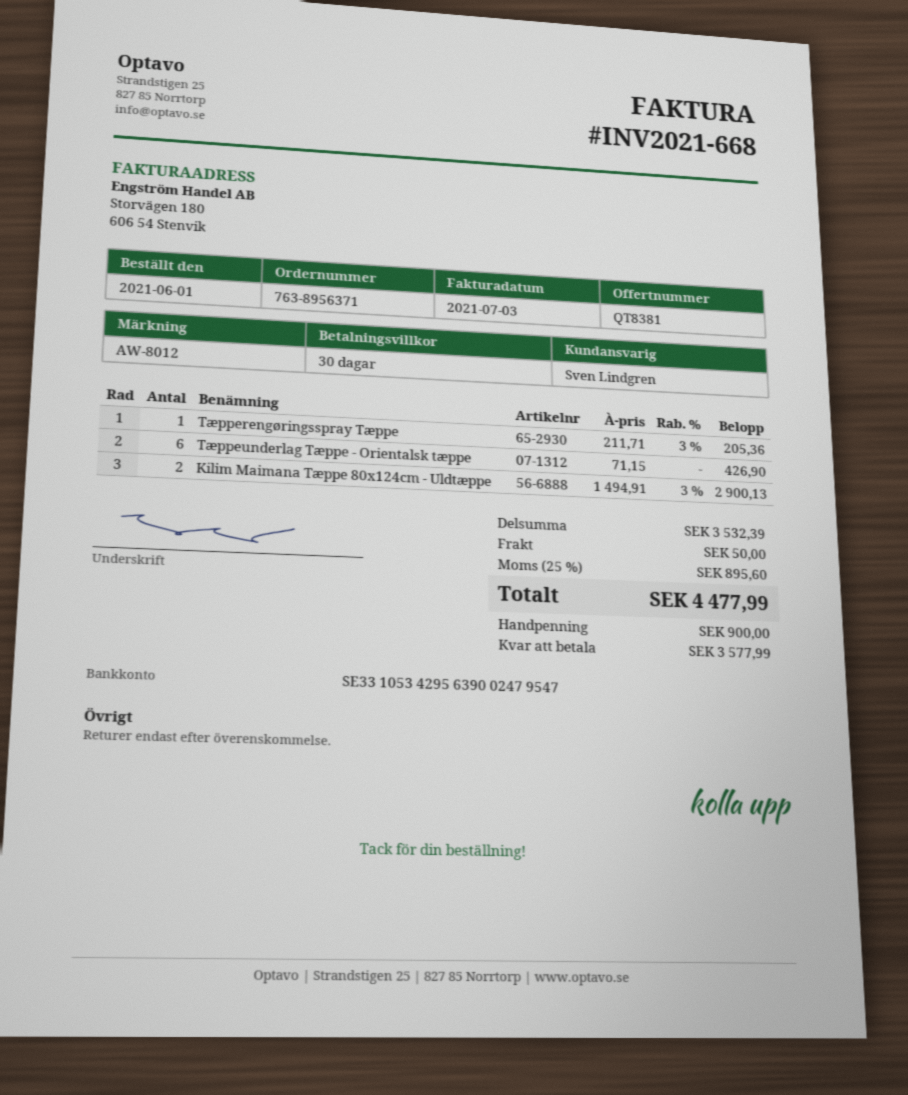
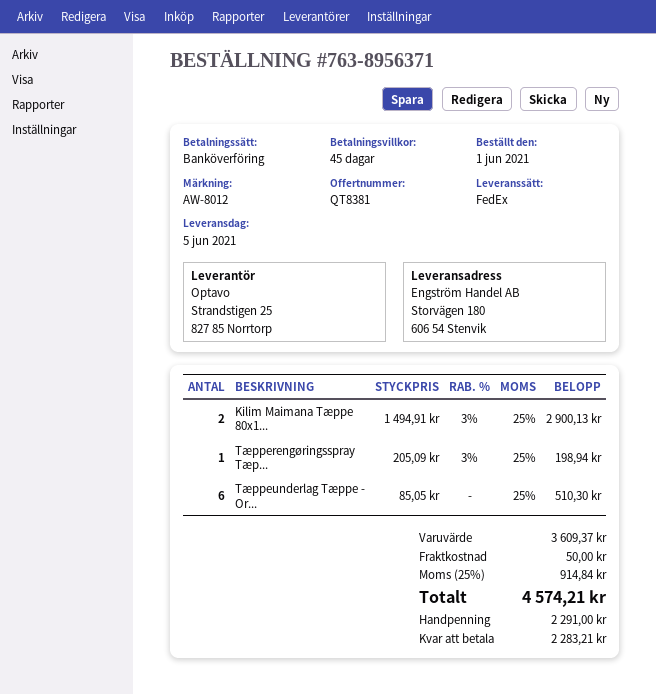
payment terms: 30 days -> 45 days
Tæpperengøringsspray Tæppe: 1 x 211.71 - 3% = 205.36 -> 1 x 205.09 - 3% = 198.94
Tæppeunderlag Tæppe - Orientalsk tæppe: 6 x 71.15 = 426.90 -> 6 x 85.05 = 510.30
subtotal: 3532.39 -> 3609.37
tax: 25% = 895.60 -> 25% = 914.84
total: 4477.99 -> 4574.21
deposit: 900.00 -> 2291.00
balance: 3577.99 -> 2283.21

